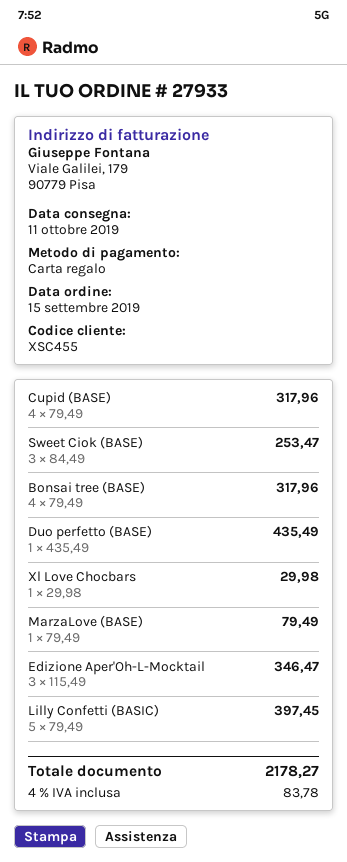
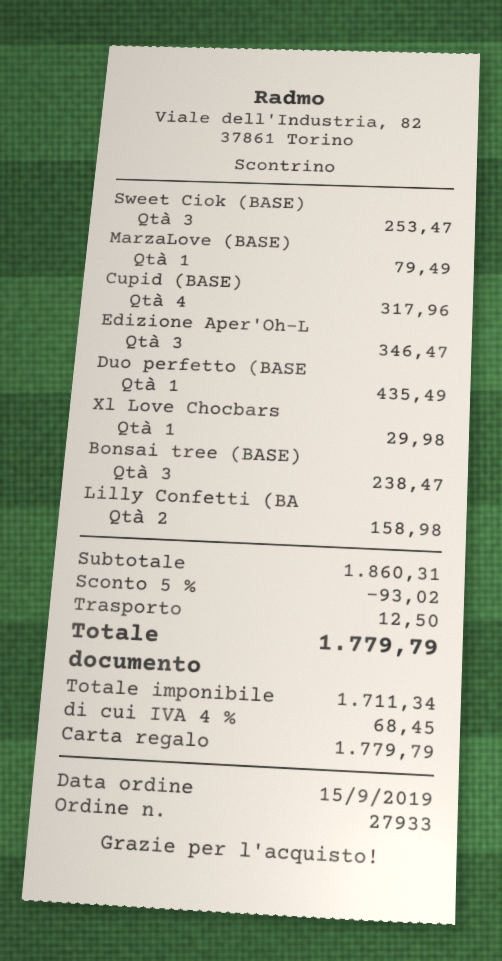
Bonsai tree (BASE): 4 for 317.96 -> 3 for 238.47
Lilly Confetti (BASIC): 5 for 397.45 -> 2 for 158.98
discount: none -> 5% = 93.02
shipping: none -> 12.50
tax: 4% = 83.78 -> 4% = 68.45
total: 2178.27 -> 1779.79

